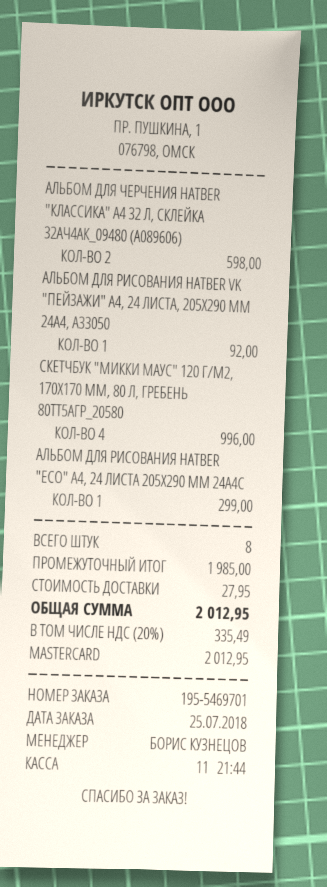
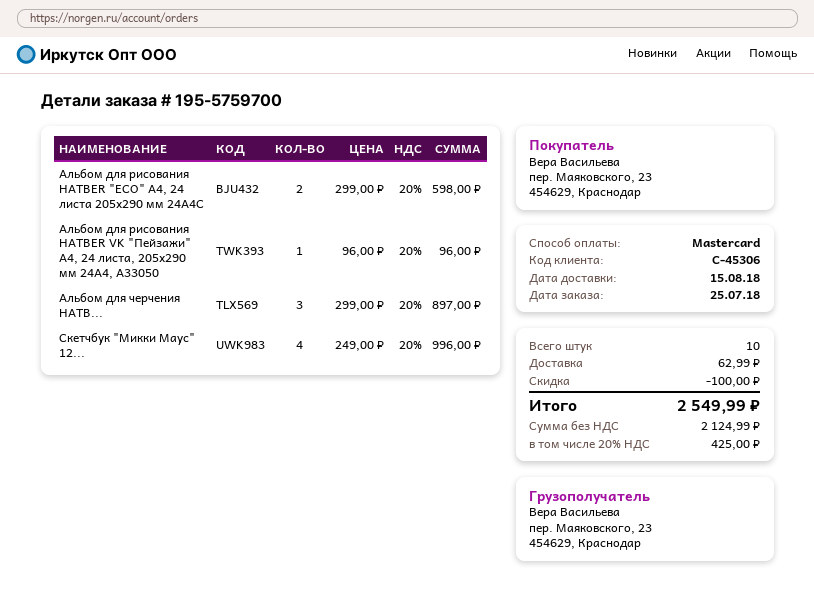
order number: 195-5469701 -> 195-5759700
АЛЬБОМ ДЛЯ ЧЕРЧЕНИЯ HATBER "КЛАССИКА" А4 32 Л, СКЛЕЙКА 32АЧ4АК_09480 (А089606): 2 for 598.00 -> 3 for 897.00
АЛЬБОМ ДЛЯ РИСОВАНИЯ HATBER VK "ПЕЙЗАЖИ" А4, 24 ЛИСТА, 205Х290 ММ 24А4, А33050: 1 for 92.00 -> 1 for 96.00
АЛЬБОМ ДЛЯ РИСОВАНИЯ HATBER "ECO" А4, 24 ЛИСТА 205Х290 ММ 24А4C: 1 for 299.00 -> 2 for 598.00
total quantity: 8 -> 10
discount: none -> 100.00
shipping: 27.95 -> 62.99
tax: 20% = 335.49 -> 20% = 425.00
total: 2012.95 -> 2549.99

